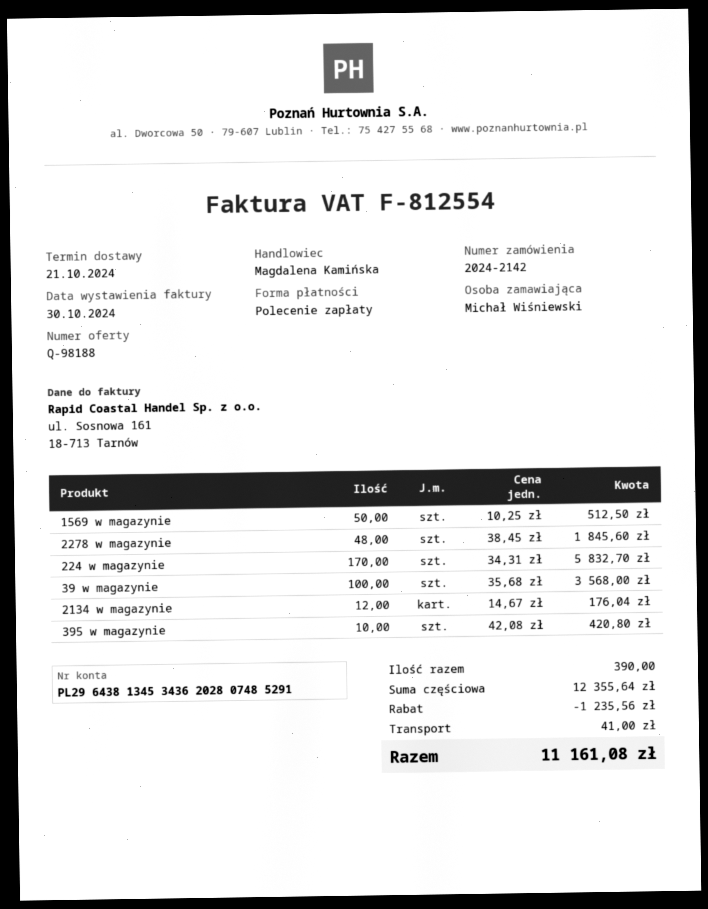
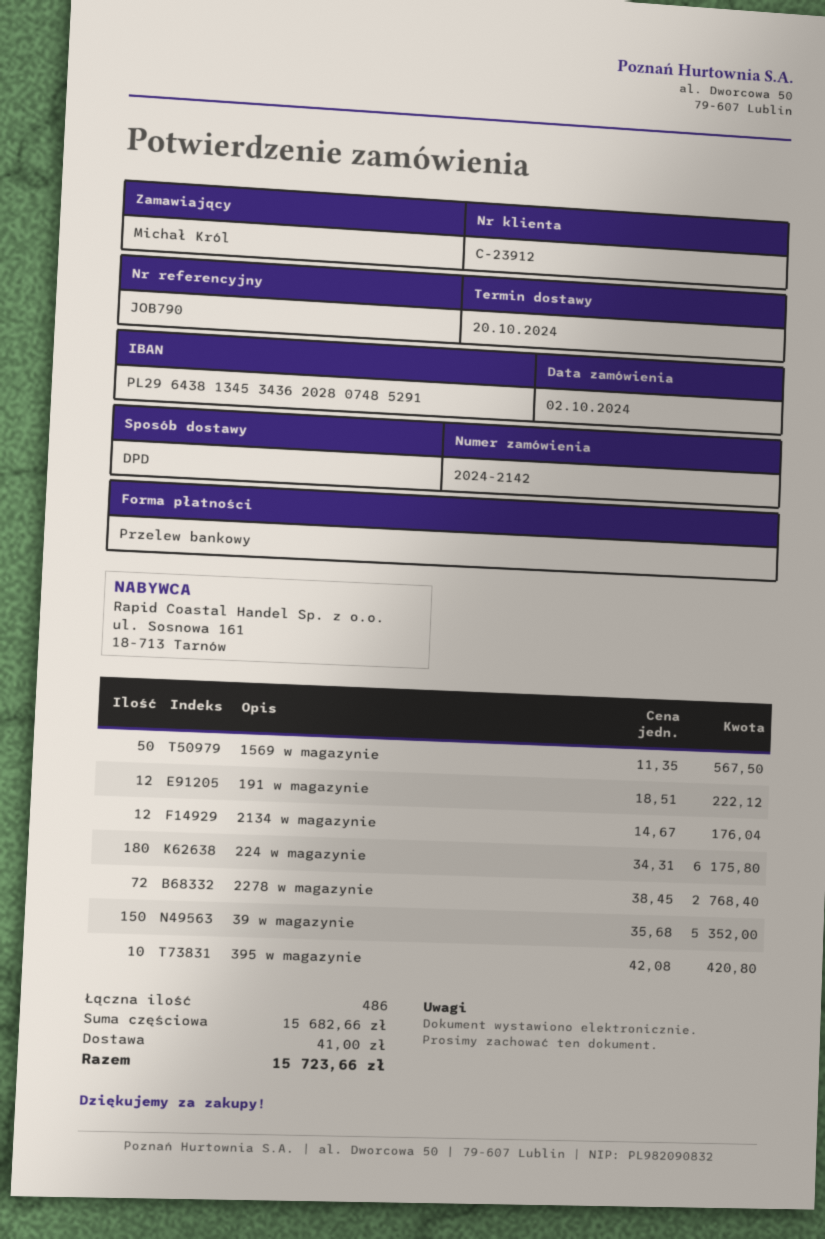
delivery date: 2024-10-21 -> 2024-10-20
ordered by: Michał Wiśniewski -> Michał Król
payment method: direct debit -> bank transfer
1569 w magazynie: 50 x 10.25 = 512.50 -> 50 x 11.35 = 567.50
2278 w magazynie: 48 x 38.45 = 1845.60 -> 72 x 38.45 = 2768.40
224 w magazynie: 170 x 34.31 = 5832.70 -> 180 x 34.31 = 6175.80
39 w magazynie: 100 x 35.68 = 3568.00 -> 150 x 35.68 = 5352.00
191 w magazynie: none -> 12 x 18.51 = 222.12
total quantity: 390 -> 486
subtotal: 12355.64 -> 15682.66
discount: 1235.56 -> none
total: 11161.08 -> 15723.66

